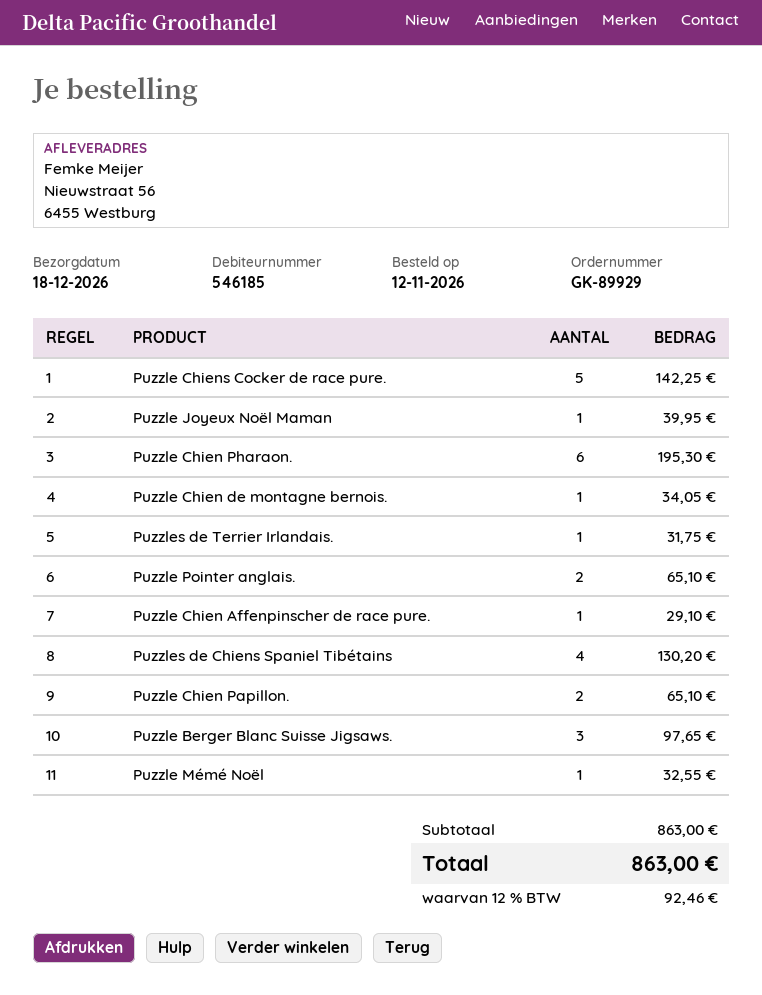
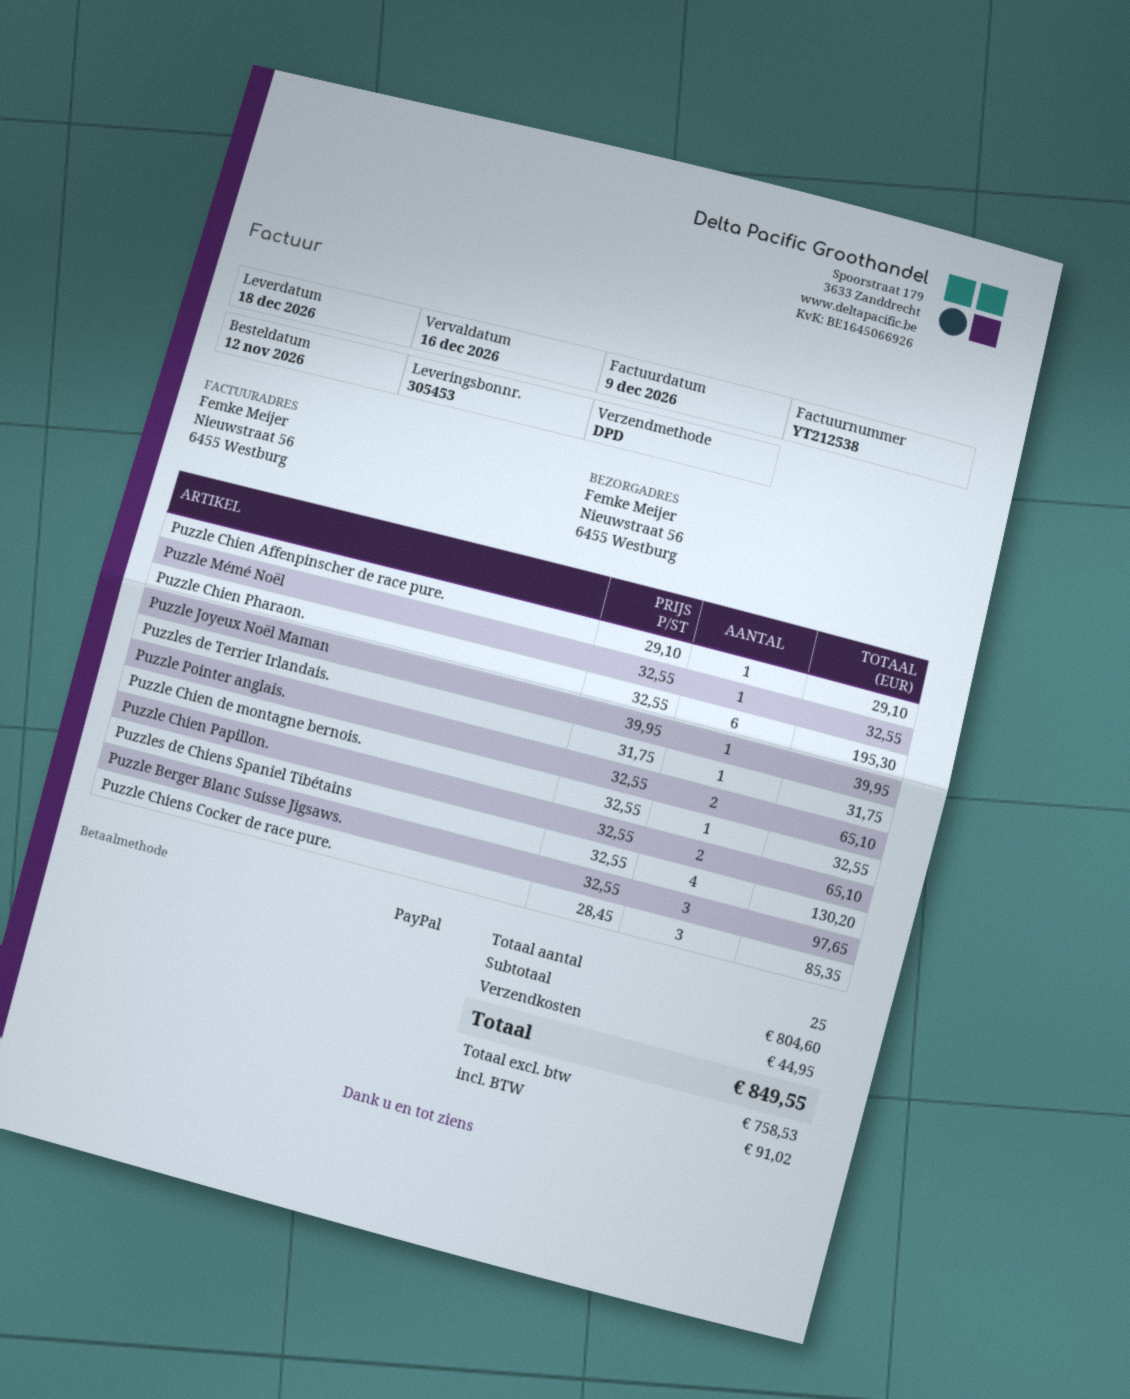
Puzzle Chiens Cocker de race pure.: 5 for 142.25 -> 3 for 85.35
Puzzle Chien de montagne bernois.: 1 for 34.05 -> 1 for 32.55
subtotal: 863.00 -> 804.60
shipping: none -> 44.95
tax: 92.46 -> 91.02
total: 863.00 -> 849.55

